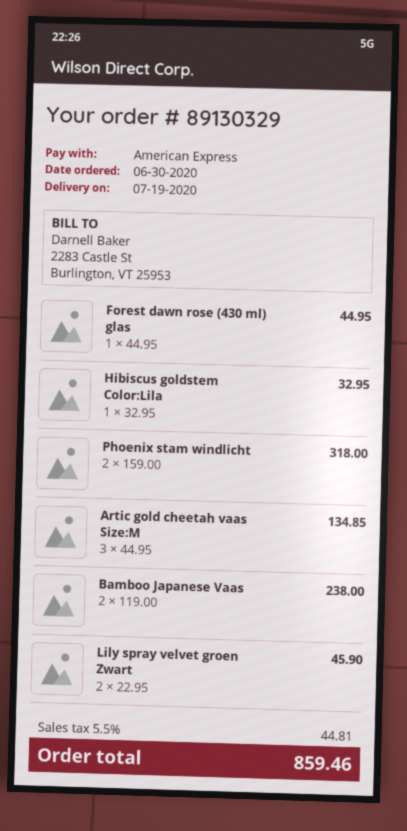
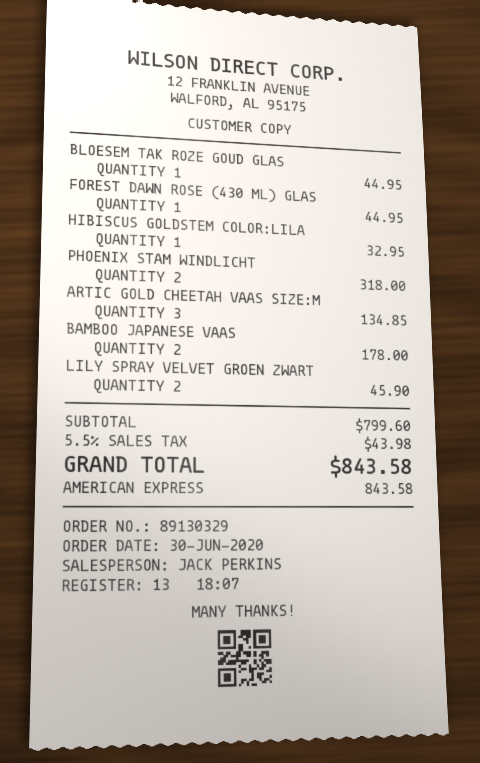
Bamboo Japanese Vaas: 2 for 238.00 -> 2 for 178.00
BLOESEM TAK ROZE GOUD GLAS: none -> 1 for 44.95
tax: 5.5% = 44.81 -> 5.5% = 43.98
total: 859.46 -> 843.58

